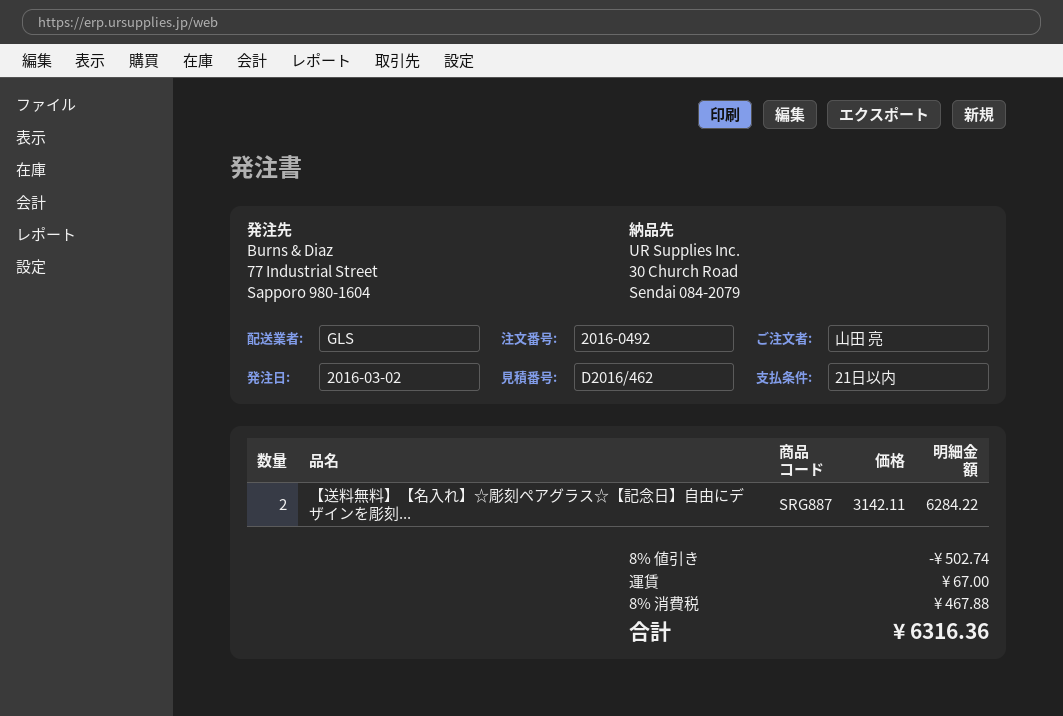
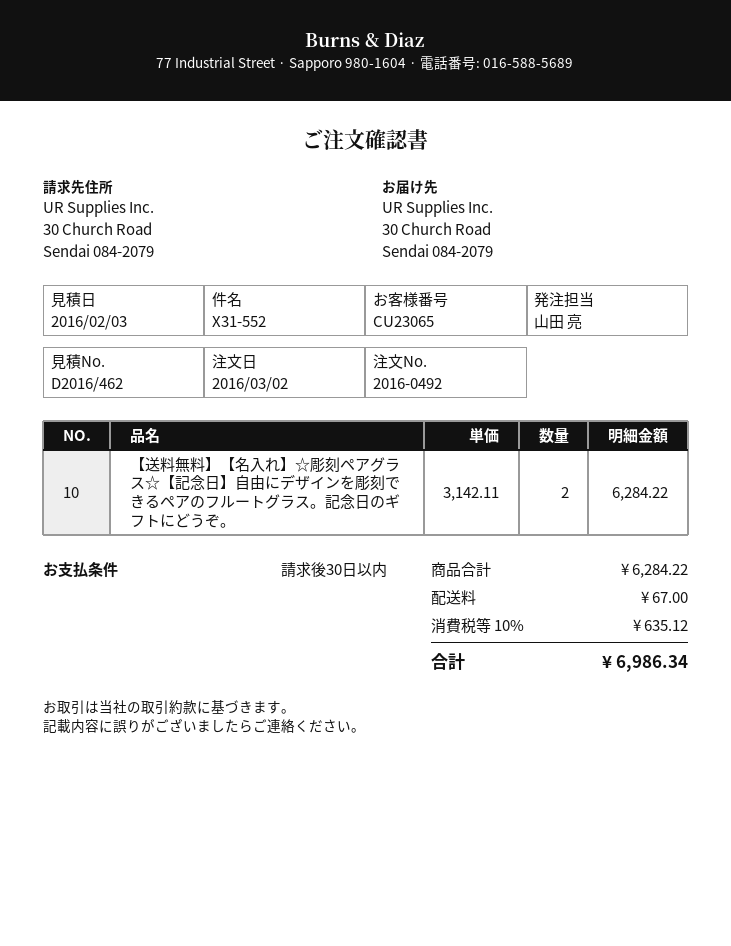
payment terms: 21 days -> 30 days
discount: 8% = 502.74 -> none
tax: 8% = 467.88 -> 10% = 635.12
total: 6316.36 -> 6986.34

